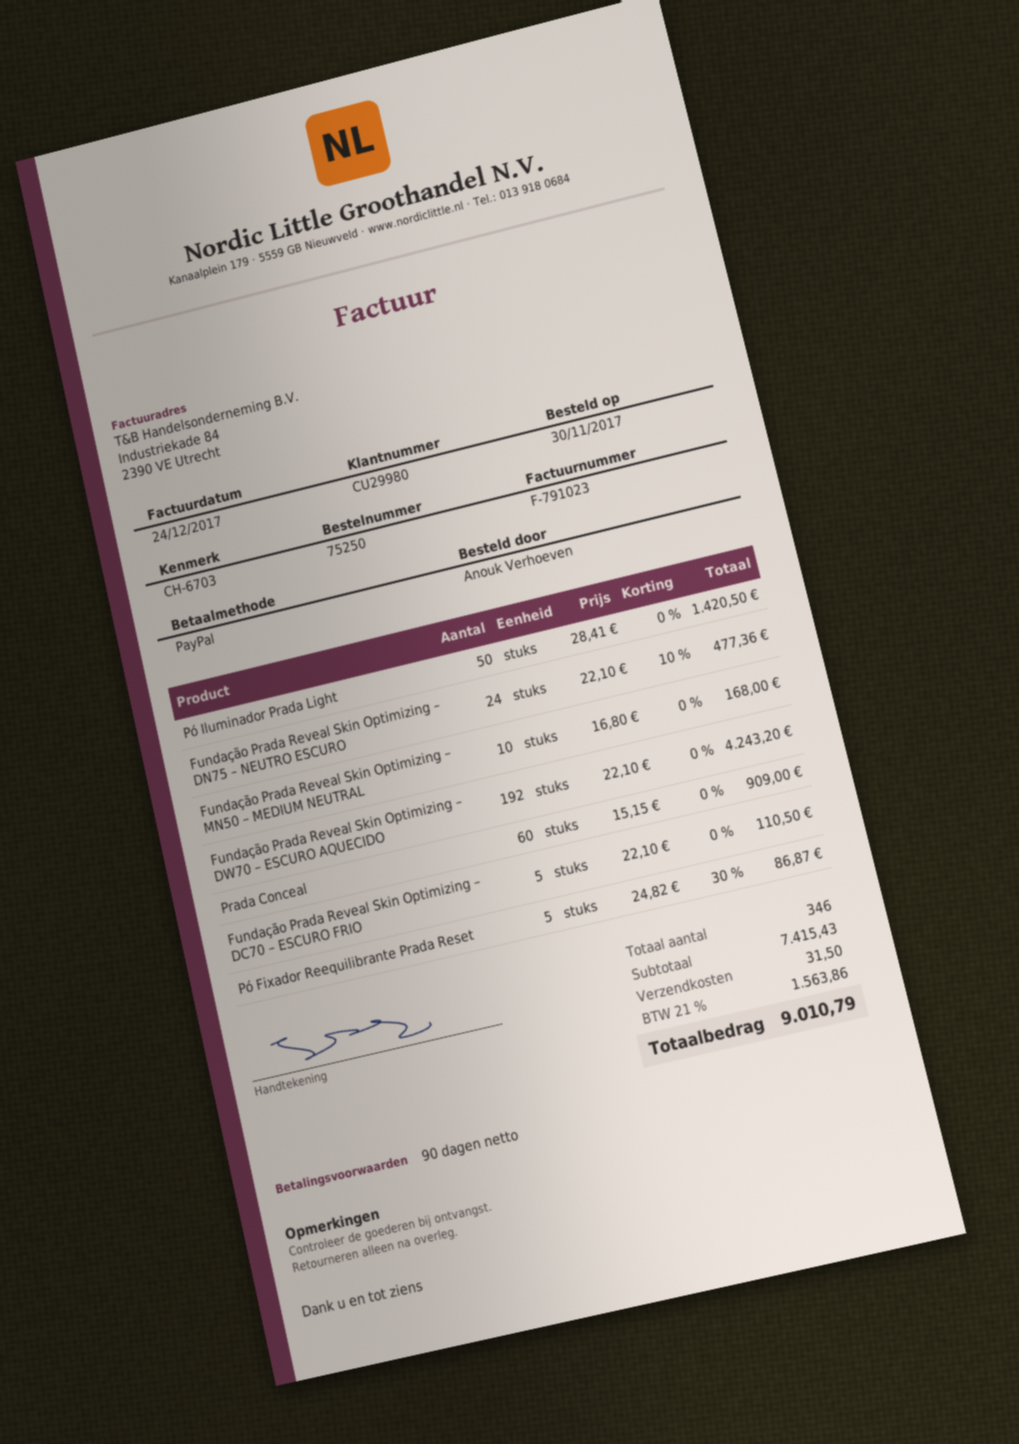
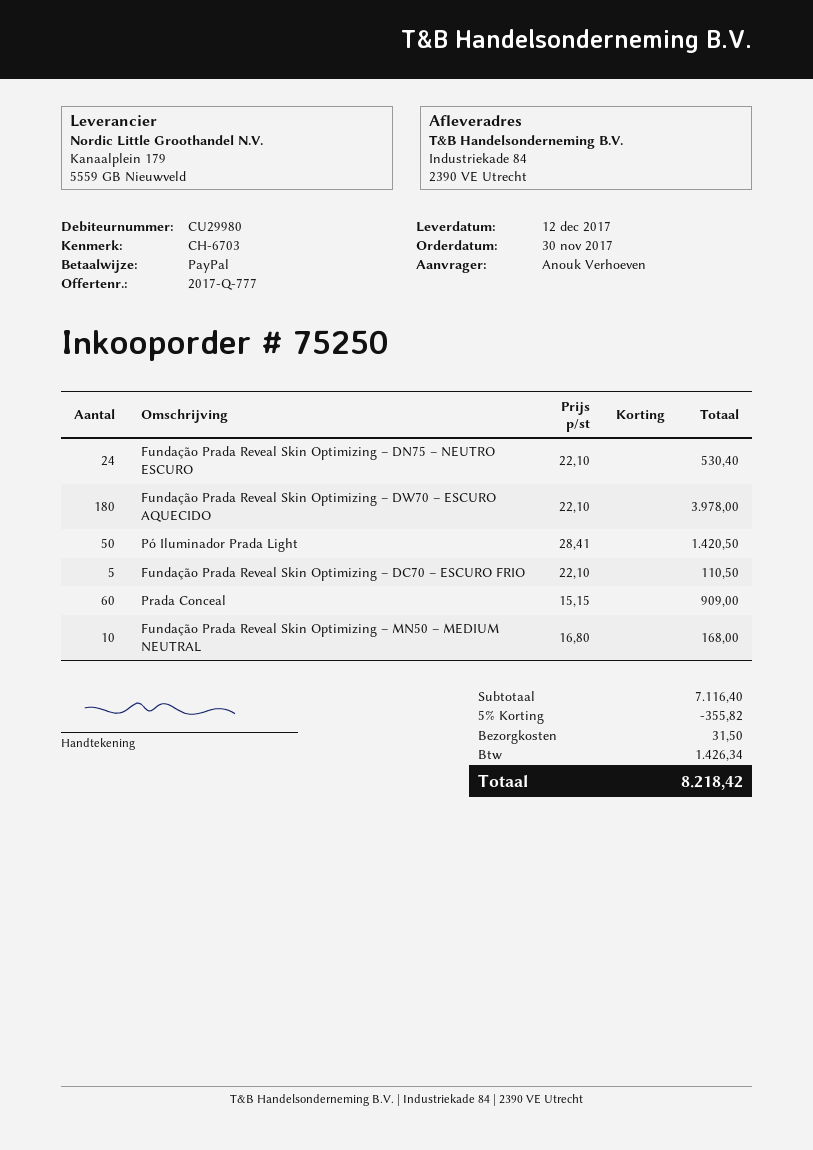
Fundação Prada Reveal Skin Optimizing – DN75 – NEUTRO ESCURO: 24 x 22.10 - 10% = 477.36 -> 24 x 22.10 = 530.40
Fundação Prada Reveal Skin Optimizing – DW70 – ESCURO AQUECIDO: 192 x 22.10 = 4243.20 -> 180 x 22.10 = 3978.00
Pó Fixador Reequilibrante Prada Reset: 5 x 24.82 - 30% = 86.87 -> none
subtotal: 7415.43 -> 7116.40
discount: none -> 5% = 355.82
tax: 1563.86 -> 1426.34
total: 9010.79 -> 8218.42

